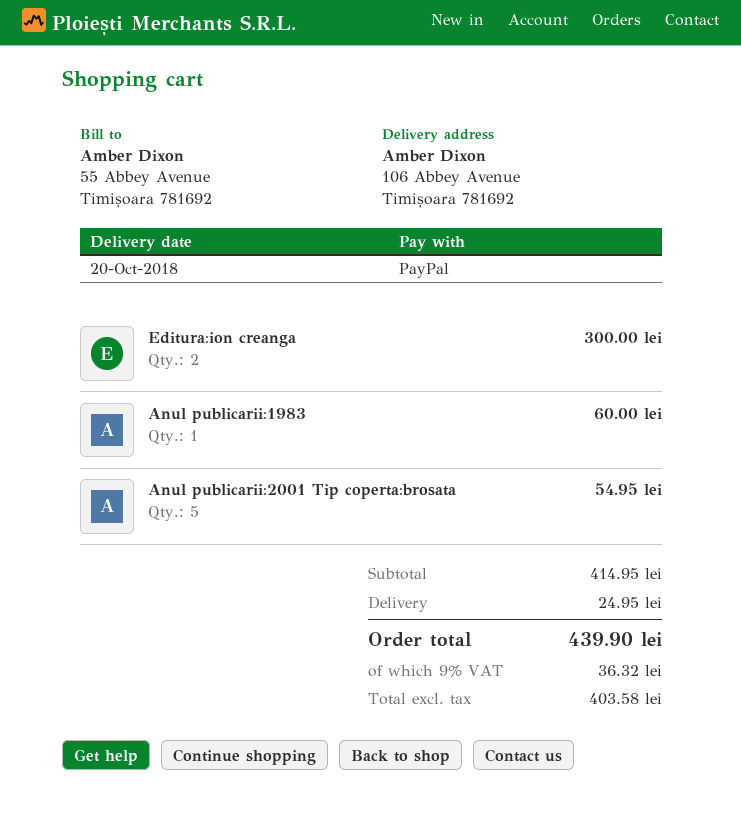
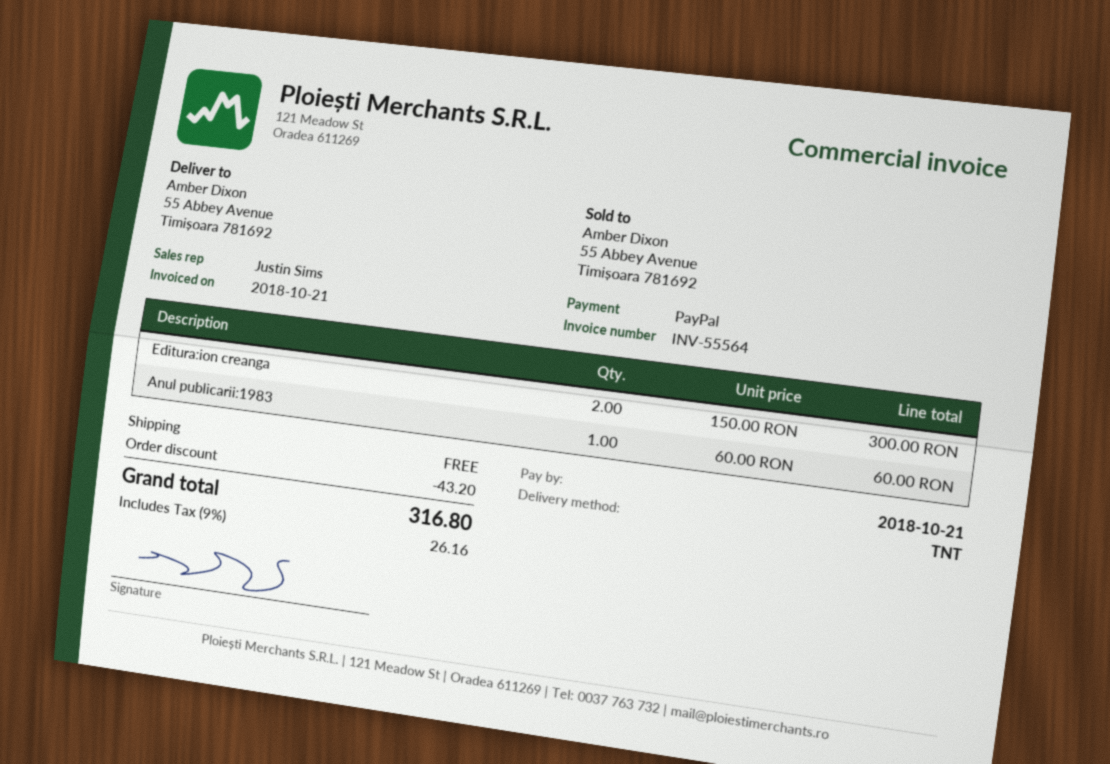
ship to: 106 Abbey Avenue, Timișoara 781692 -> 55 Abbey Avenue, Timișoara 781692
Anul publicarii:2001 Tip coperta:brosata: 5 for 54.95 -> none
discount: none -> 43.20
shipping: 24.95 -> 0.00
tax: 9% = 36.32 -> 9% = 26.16
total: 439.90 -> 316.80

